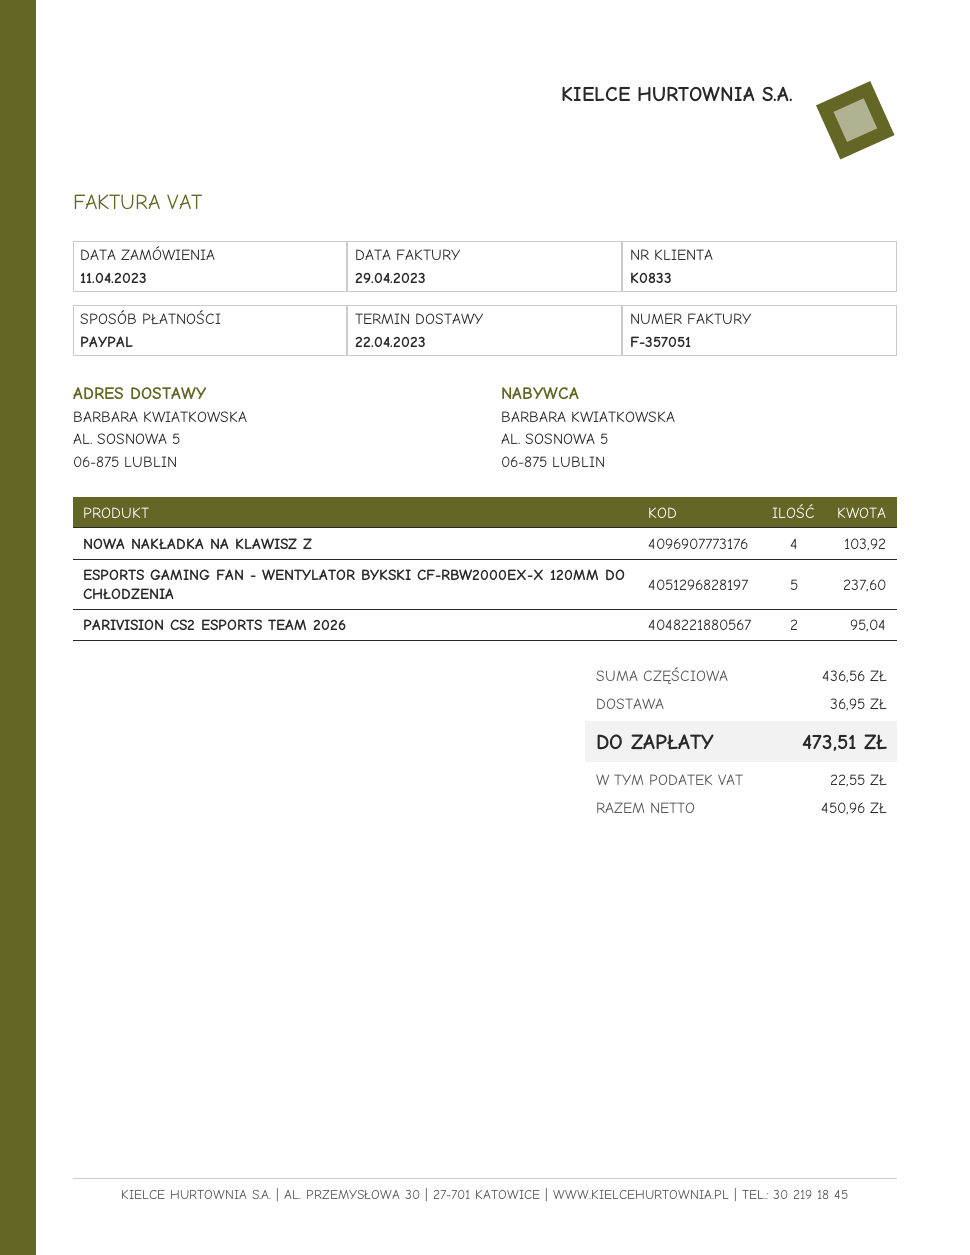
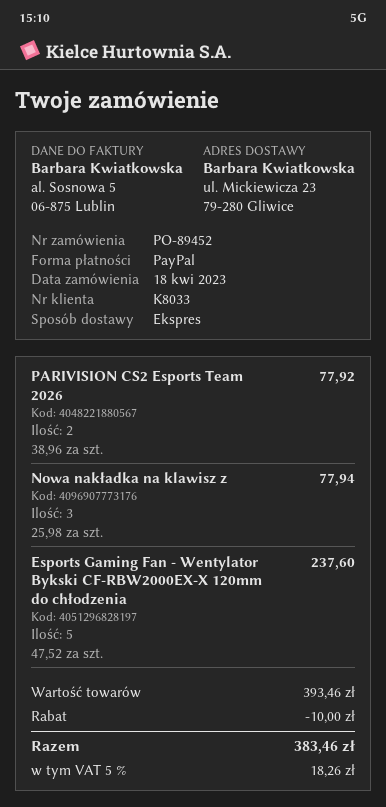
order date: 2023-04-11 -> 2023-04-18
customer number: K0833 -> K8033
ship to: AL. SOSNOWA 5, 06-875 LUBLIN -> ul. Mickiewicza 23, 79-280 Gliwice
NOWA NAKŁADKA NA KLAWISZ Z: 4 for 103.92 -> 3 for 77.94
PARIVISION CS2 ESPORTS TEAM 2026: 2 for 95.04 -> 2 for 77.92
subtotal: 436.56 -> 393.46
discount: none -> 10.00
shipping: 36.95 -> none
tax: 22.55 -> 18.26
total: 473.51 -> 383.46

